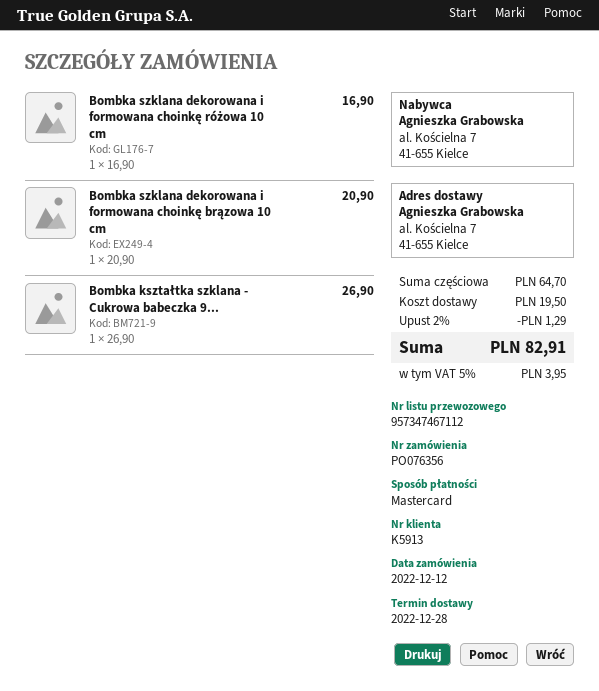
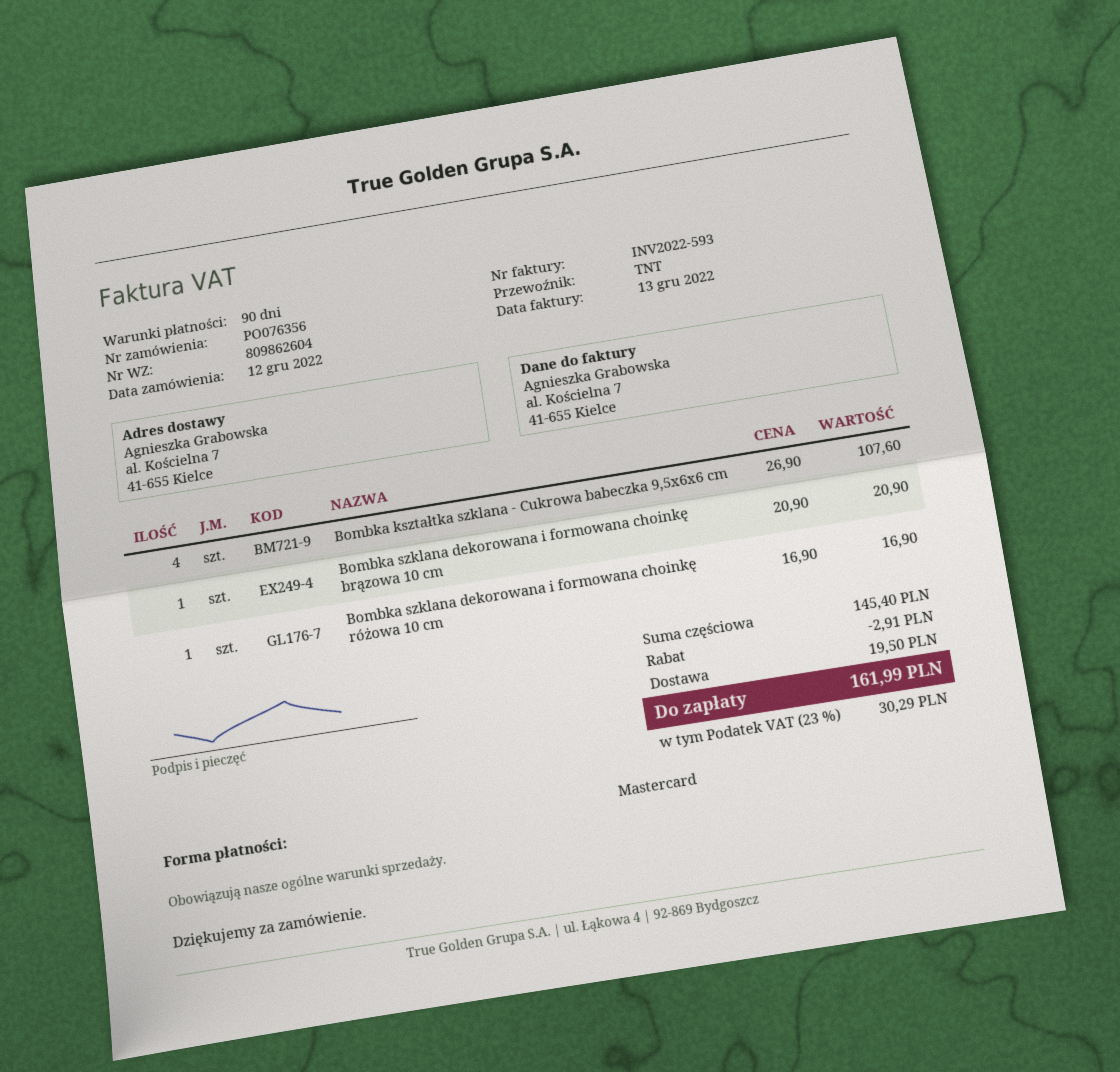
Bombka kształtka szklana - Cukrowa babeczka 9...: 1 x 26.90 = 26.90 -> 4 x 26.90 = 107.60
subtotal: 64.70 -> 145.40
discount: 1.29 -> 2.91
tax: 5% = 3.95 -> 23% = 30.29
total: 82.91 -> 161.99

